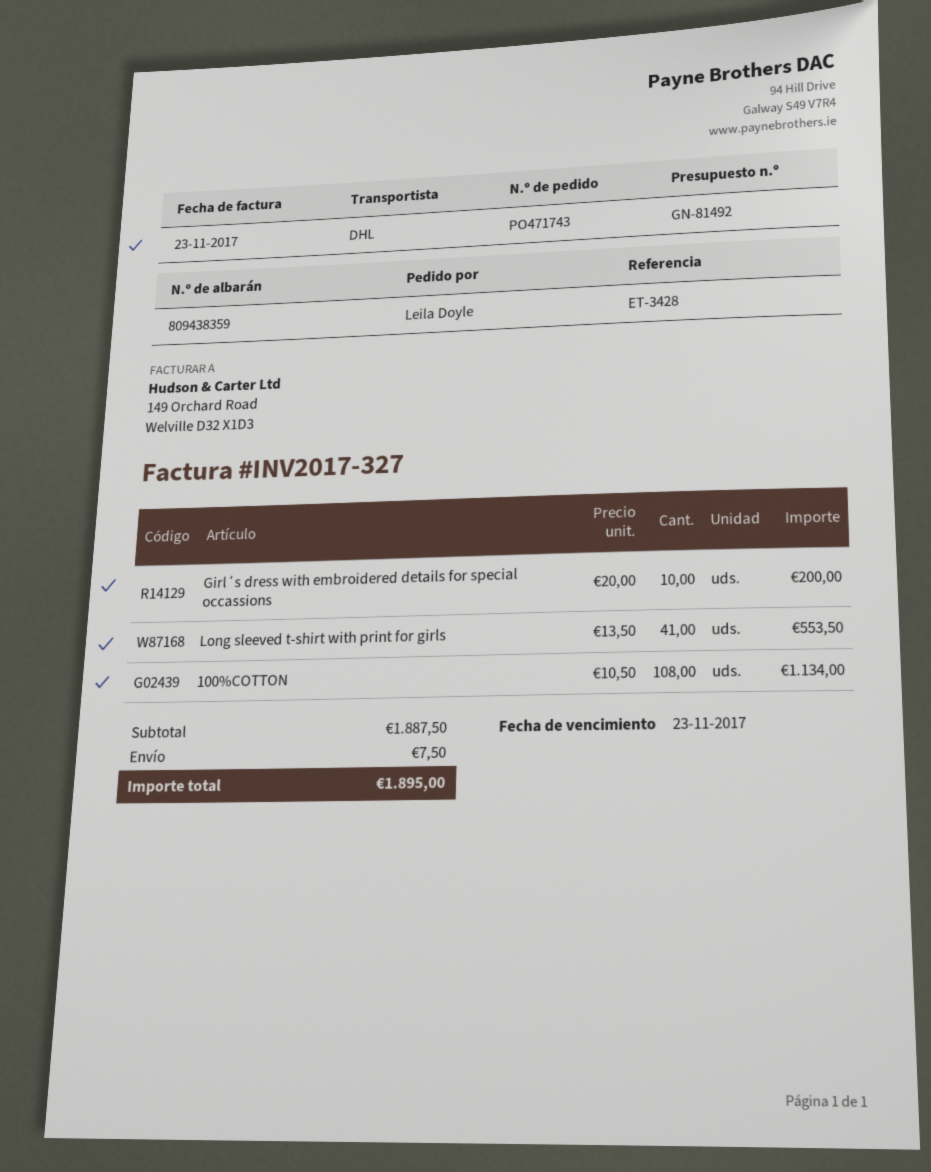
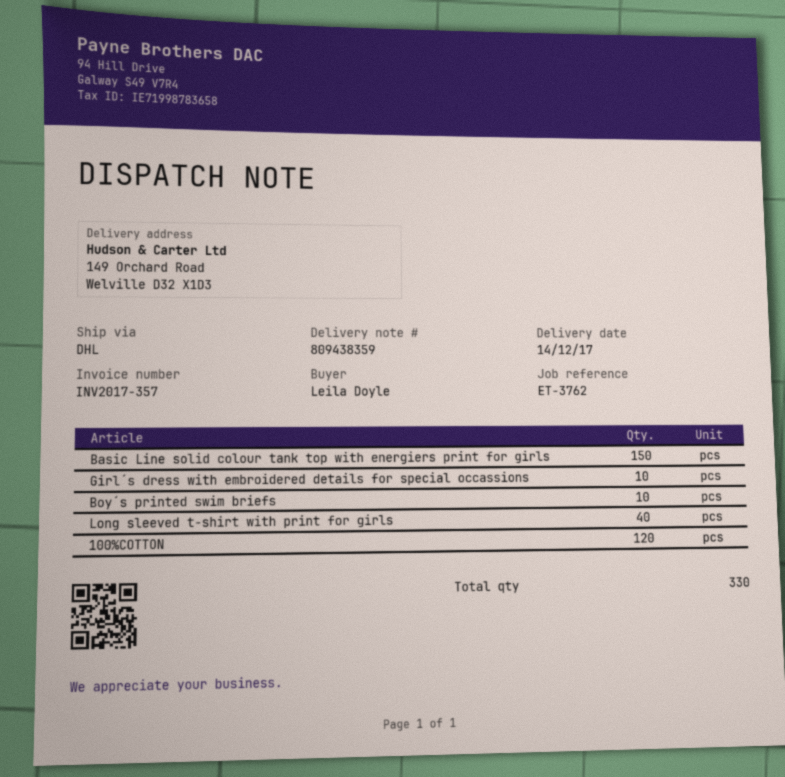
invoice number: INV2017-327 -> INV2017-357
reference: ET-3428 -> ET-3762
Long sleeved t-shirt with print for girls: 41 -> 40
100%COTTON: 108 -> 120
Basic Line solid colour tank top with energiers print for girls: none -> 150
Boy΄s printed swim briefs: none -> 10

